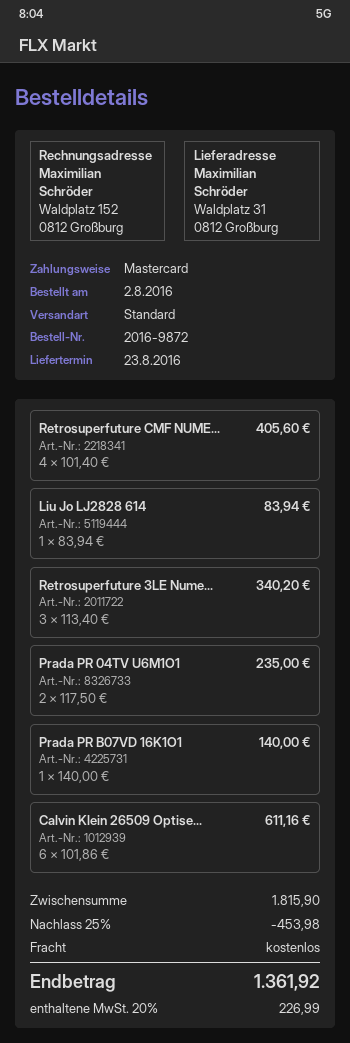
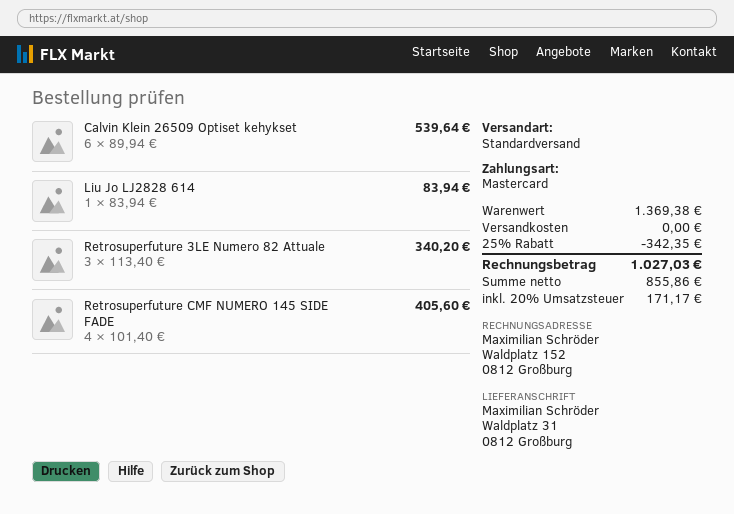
Prada PR 04TV U6M1O1: 2 x 117.50 = 235.00 -> none
Prada PR B07VD 16K1O1: 1 x 140.00 = 140.00 -> none
Calvin Klein 26509 Optise...: 6 x 101.86 = 611.16 -> 6 x 89.94 = 539.64
subtotal: 1815.90 -> 1369.38
discount: 25% = 453.98 -> 25% = 342.35
tax: 20% = 226.99 -> 20% = 171.17
total: 1361.92 -> 1027.03

